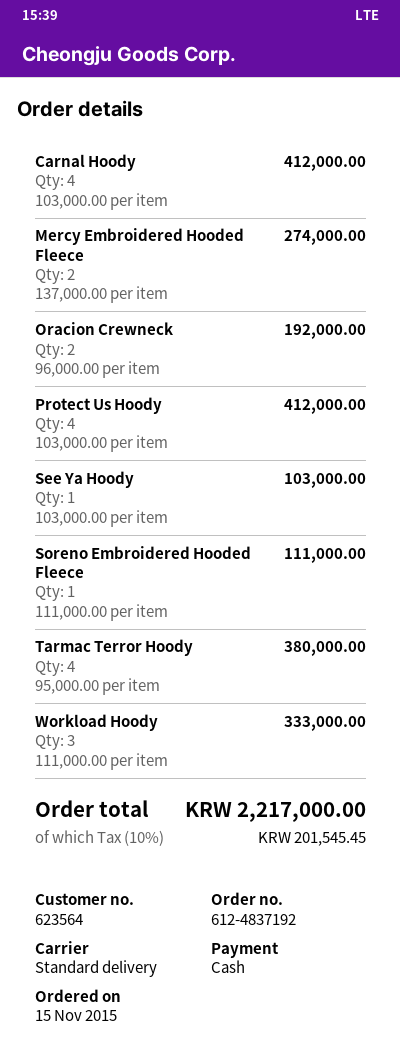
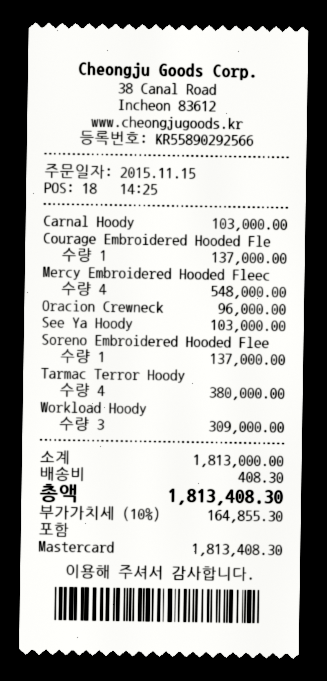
payment method: cash -> Mastercard
Carnal Hoody: 4 for 412000.00 -> 1 for 103000.00
Mercy Embroidered Hooded Fleece: 2 for 274000.00 -> 4 for 548000.00
Oracion Crewneck: 2 for 192000.00 -> 1 for 96000.00
Protect Us Hoody: 4 for 412000.00 -> none
Soreno Embroidered Hooded Fleece: 1 for 111000.00 -> 1 for 137000.00
Workload Hoody: 3 for 333000.00 -> 3 for 309000.00
Courage Embroidered Hooded Fle: none -> 1 for 137000.00
shipping: none -> 408.30
tax: 10% = 201545.45 -> 10% = 164855.30
total: 2217000.00 -> 1813408.30

